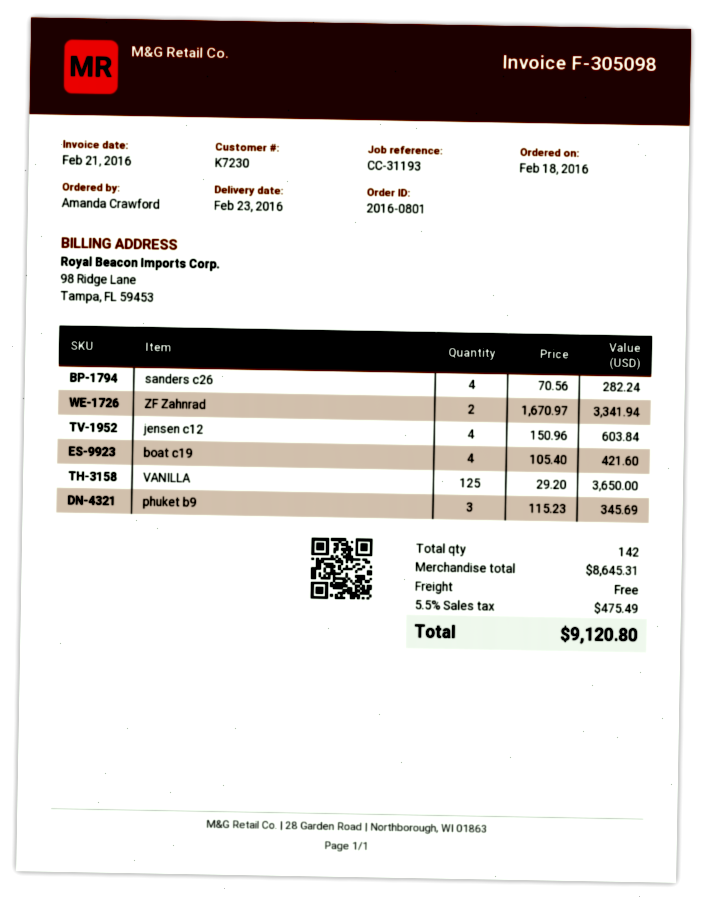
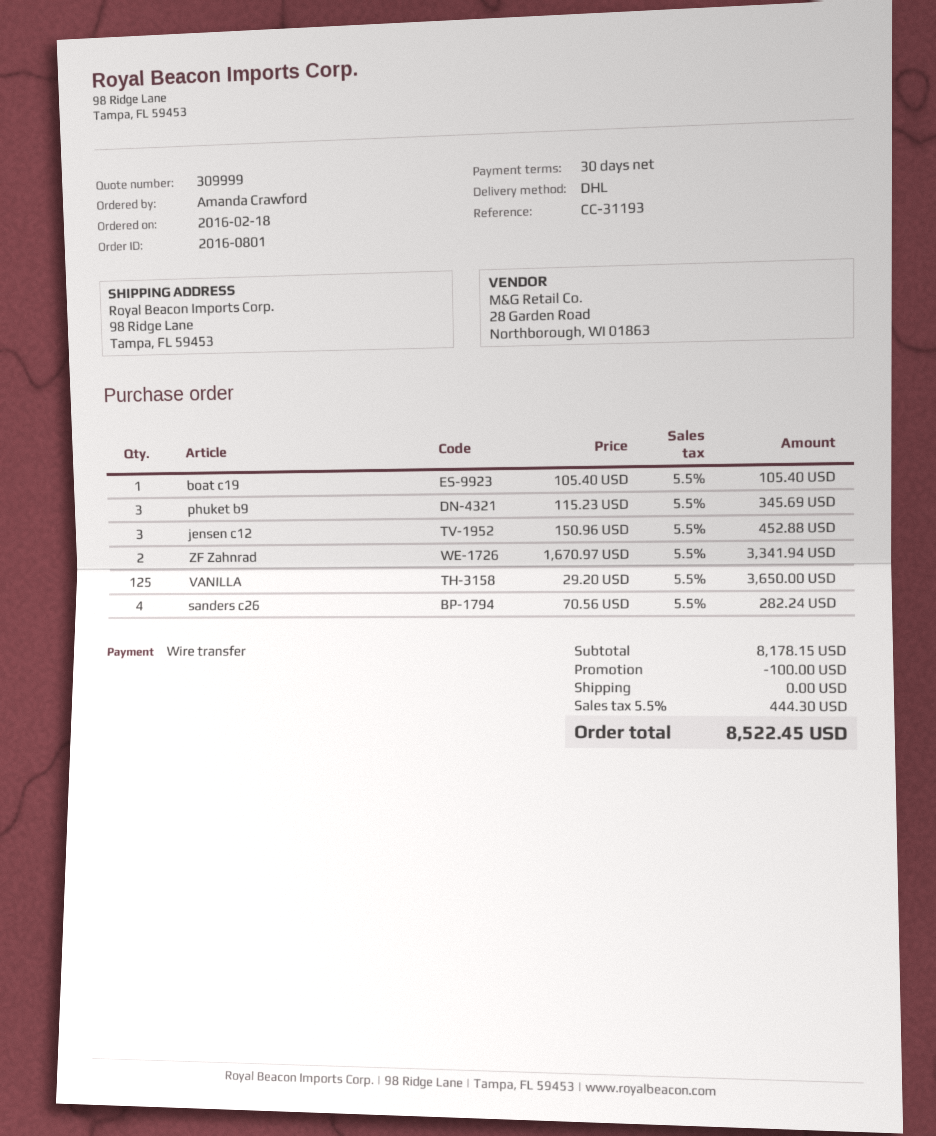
jensen c12: 4 x 150.96 = 603.84 -> 3 x 150.96 = 452.88
boat c19: 4 x 105.40 = 421.60 -> 1 x 105.40 = 105.40
subtotal: 8645.31 -> 8178.15
discount: none -> 100.00
tax: 5.5% = 475.49 -> 5.5% = 444.30
total: 9120.80 -> 8522.45

